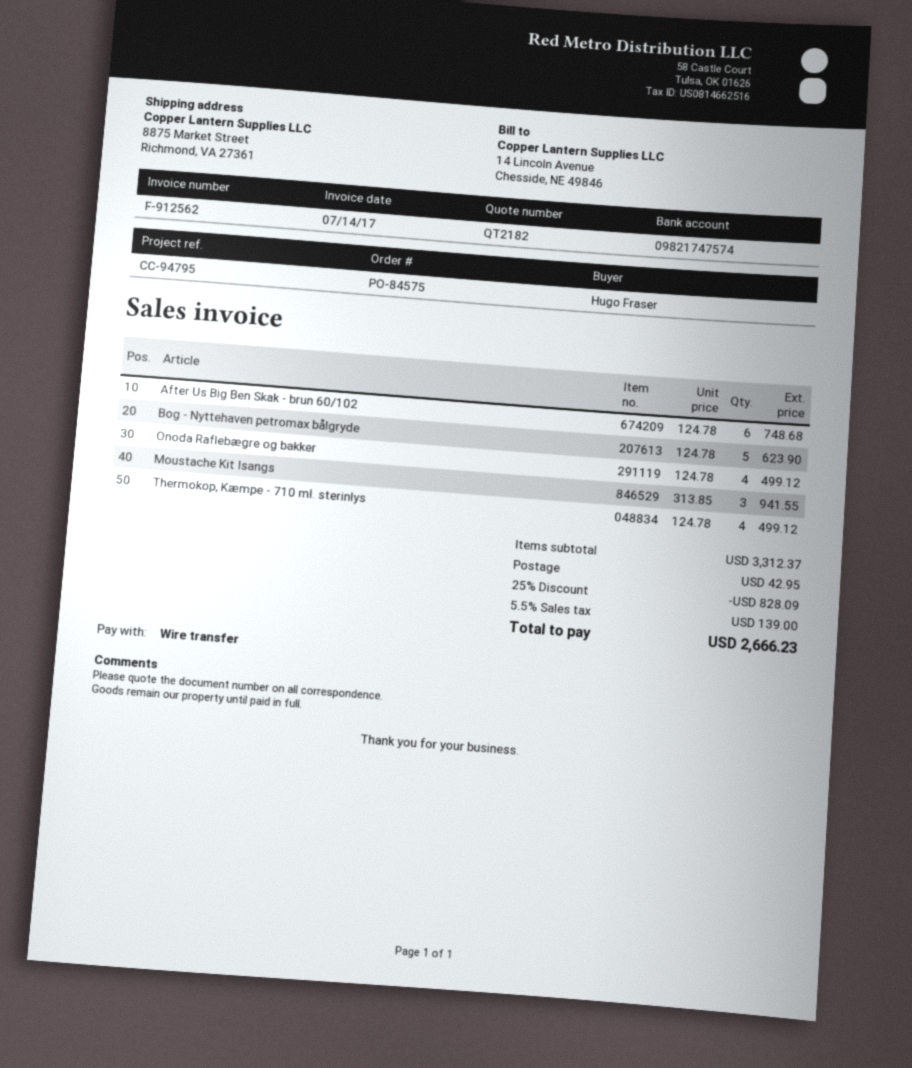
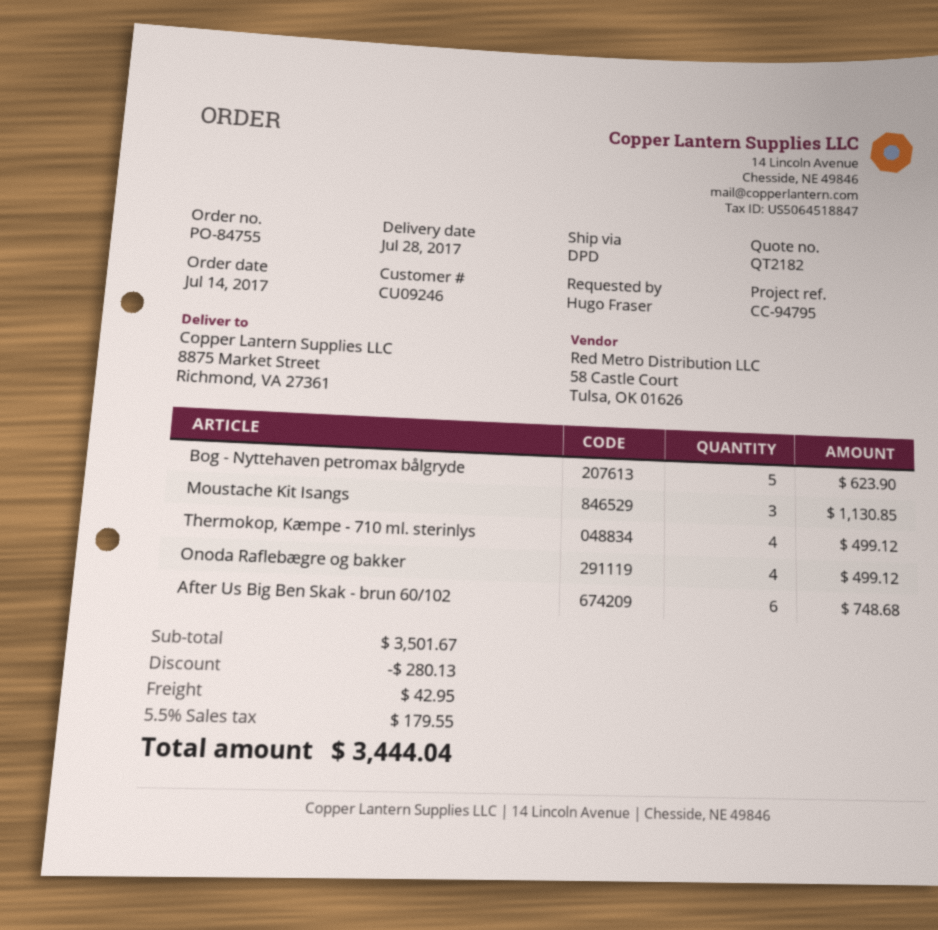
order number: PO-84575 -> PO-84755
Moustache Kit Isangs: 3 for 941.55 -> 3 for 1130.85
subtotal: 3312.37 -> 3501.67
discount: 828.09 -> 280.13
tax: 5.5% = 139.00 -> 5.5% = 179.55
total: 2666.23 -> 3444.04

